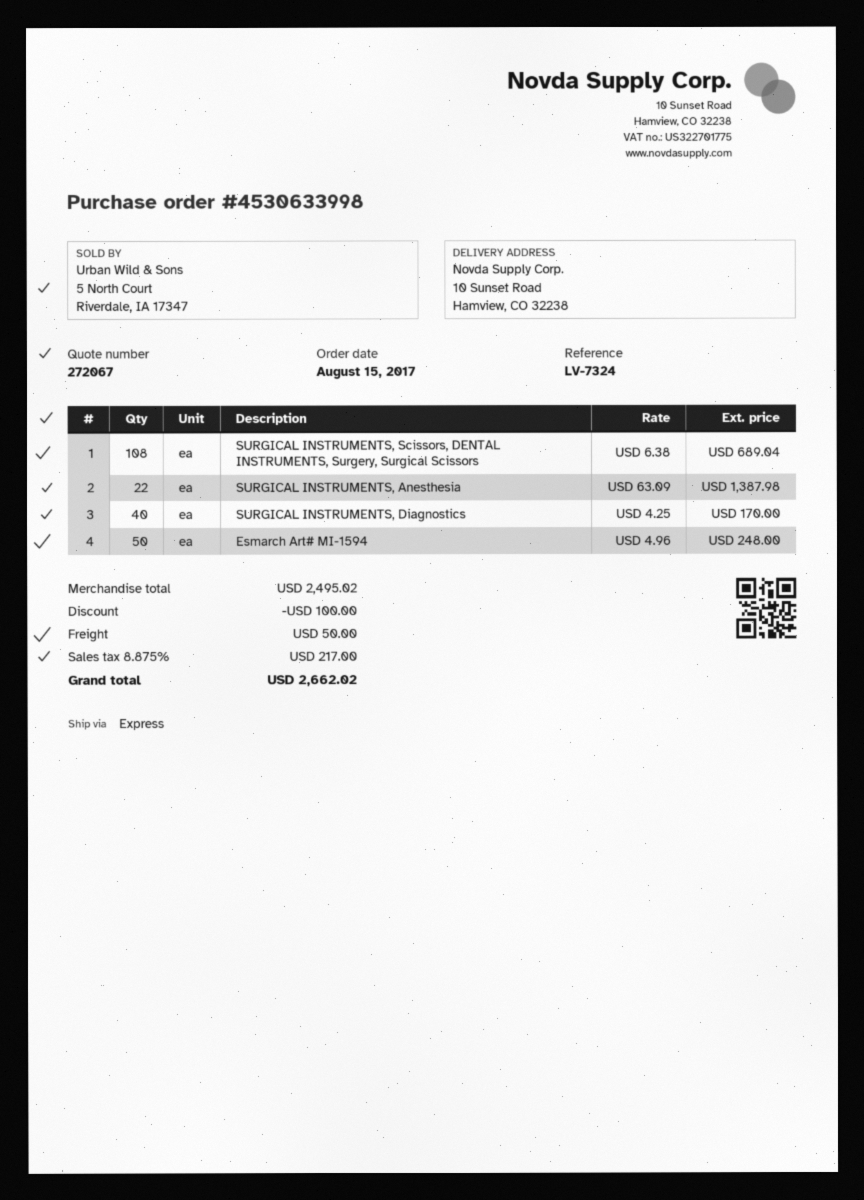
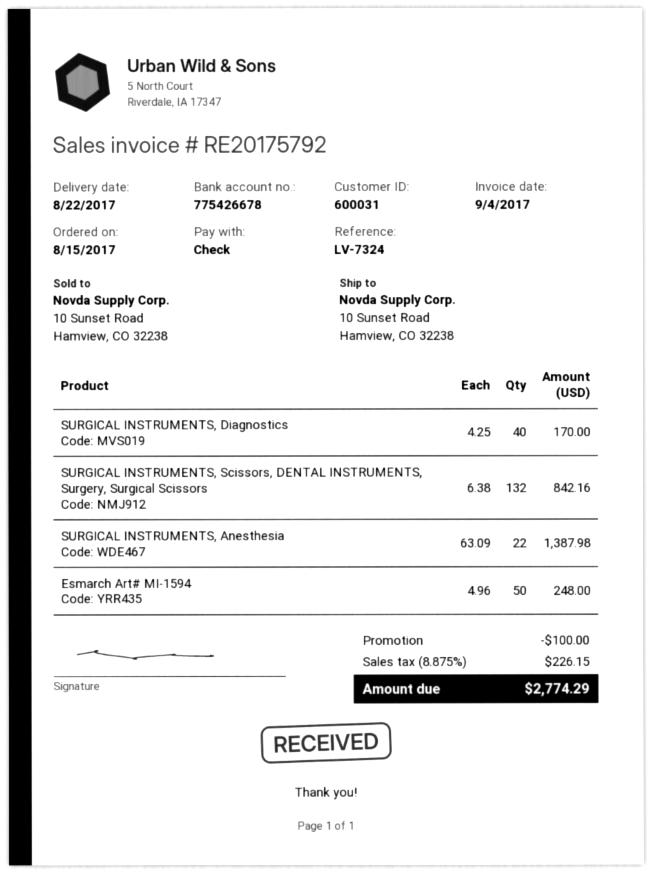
SURGICAL INSTRUMENTS, Scissors, DENTAL INSTRUMENTS, Surgery, Surgical Scissors: 108 x 6.38 = 689.04 -> 132 x 6.38 = 842.16
shipping: 50.00 -> none
tax: 8.875% = 217.00 -> 8.875% = 226.15
total: 2662.02 -> 2774.29

